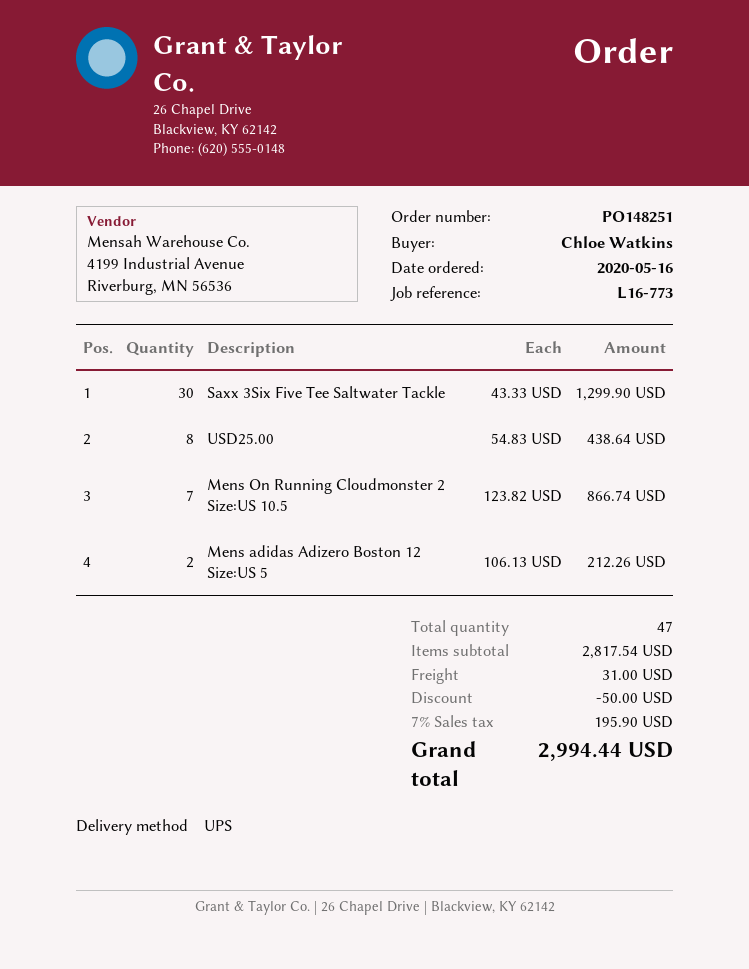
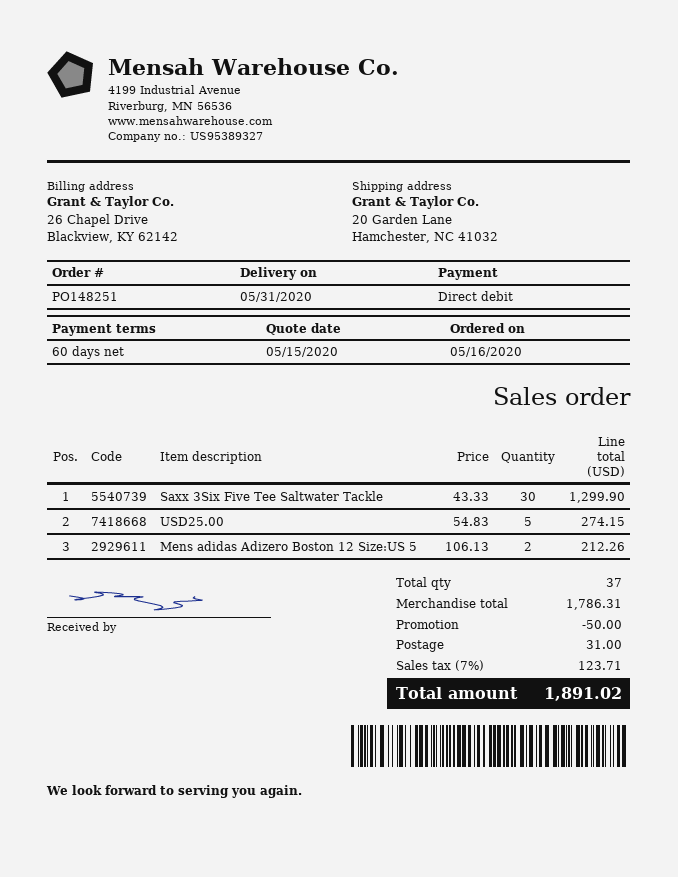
USD25.00: 8 x 54.83 = 438.64 -> 5 x 54.83 = 274.15
Mens On Running Cloudmonster 2 Size:US 10.5: 7 x 123.82 = 866.74 -> none
total quantity: 47 -> 37
subtotal: 2817.54 -> 1786.31
tax: 7% = 195.90 -> 7% = 123.71
total: 2994.44 -> 1891.02

